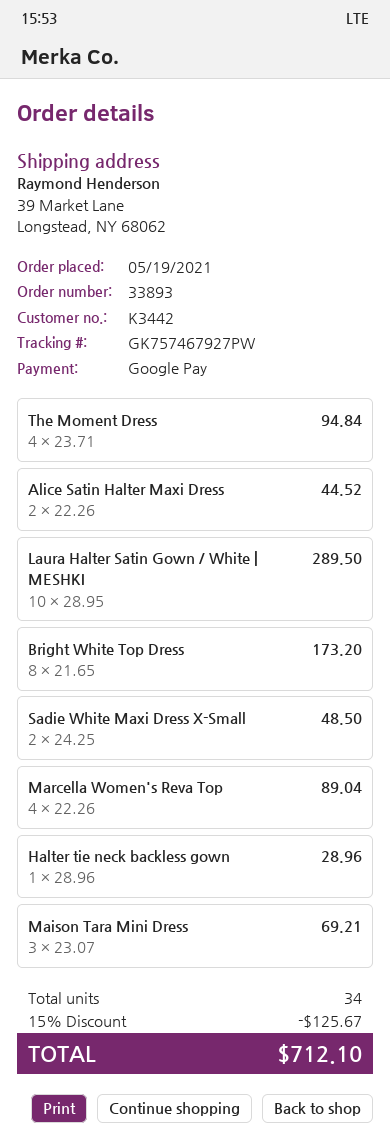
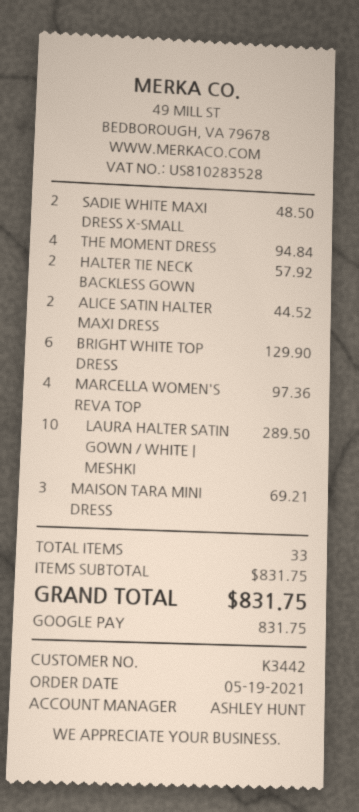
Bright White Top Dress: 8 for 173.20 -> 6 for 129.90
Marcella Women's Reva Top: 4 for 89.04 -> 4 for 97.36
Halter tie neck backless gown: 1 for 28.96 -> 2 for 57.92
total quantity: 34 -> 33
discount: 15% = 125.67 -> none
total: 712.10 -> 831.75

